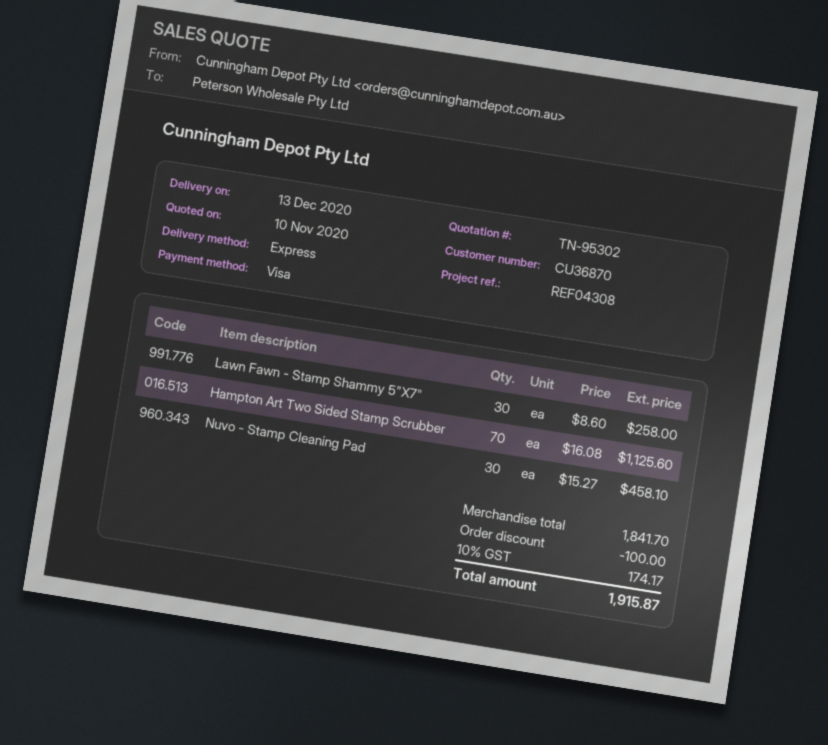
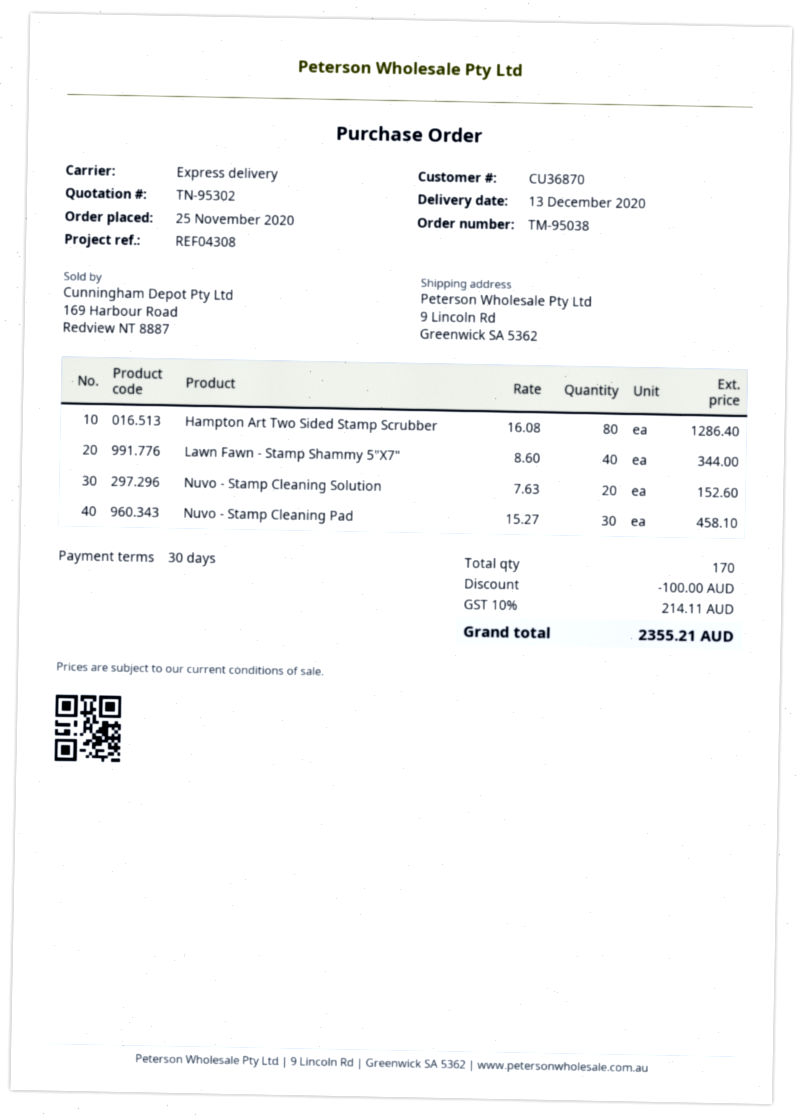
Lawn Fawn - Stamp Shammy 5"X7": 30 x 8.60 = 258.00 -> 40 x 8.60 = 344.00
Hampton Art Two Sided Stamp Scrubber: 70 x 16.08 = 1125.60 -> 80 x 16.08 = 1286.40
Nuvo - Stamp Cleaning Solution: none -> 20 x 7.63 = 152.60
tax: 10% = 174.17 -> 10% = 214.11
total: 1915.87 -> 2355.21

